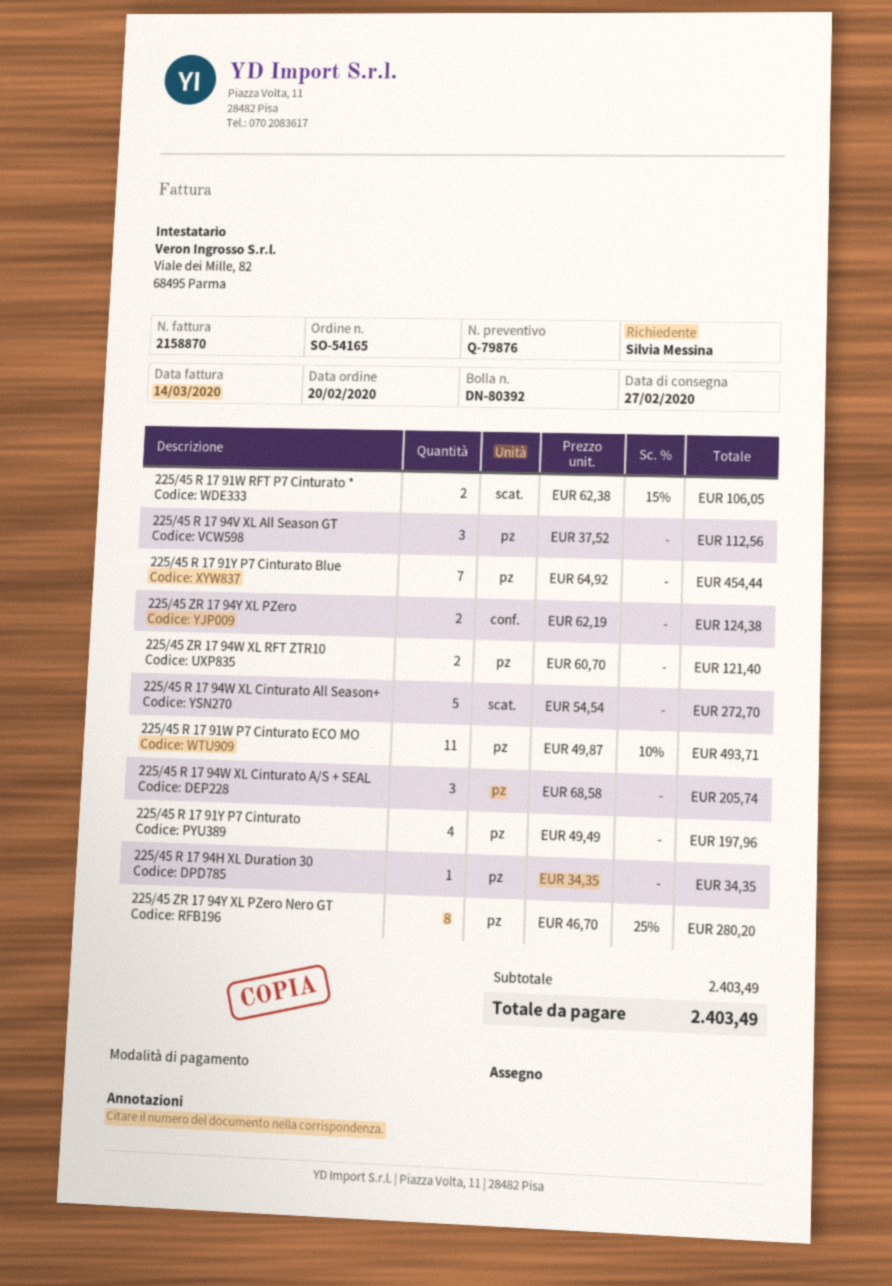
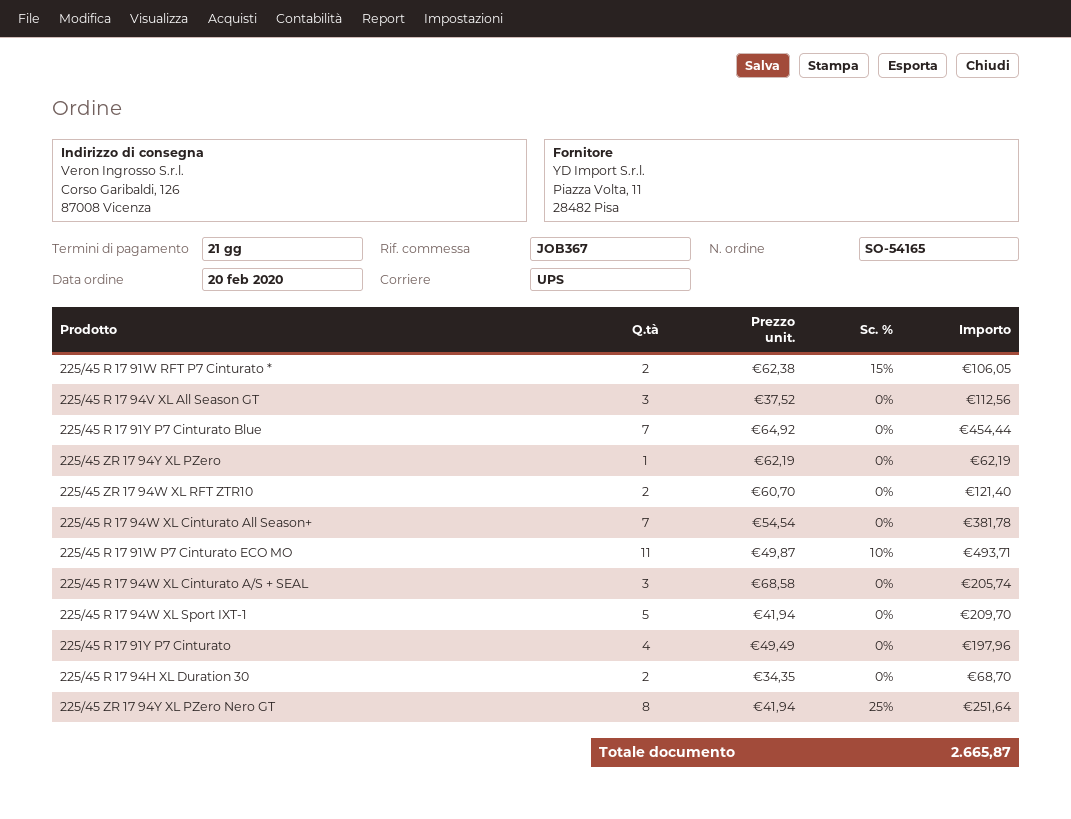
225/45 ZR 17 94Y XL PZero: 2 x 62.19 = 124.38 -> 1 x 62.19 = 62.19
225/45 R 17 94W XL Cinturato All Season+: 5 x 54.54 = 272.70 -> 7 x 54.54 = 381.78
225/45 R 17 94H XL Duration 30: 1 x 34.35 = 34.35 -> 2 x 34.35 = 68.70
225/45 ZR 17 94Y XL PZero Nero GT: 8 x 46.70 - 25% = 280.20 -> 8 x 41.94 - 25% = 251.64
225/45 R 17 94W XL Sport IXT-1: none -> 5 x 41.94 = 209.70
total: 2403.49 -> 2665.87

